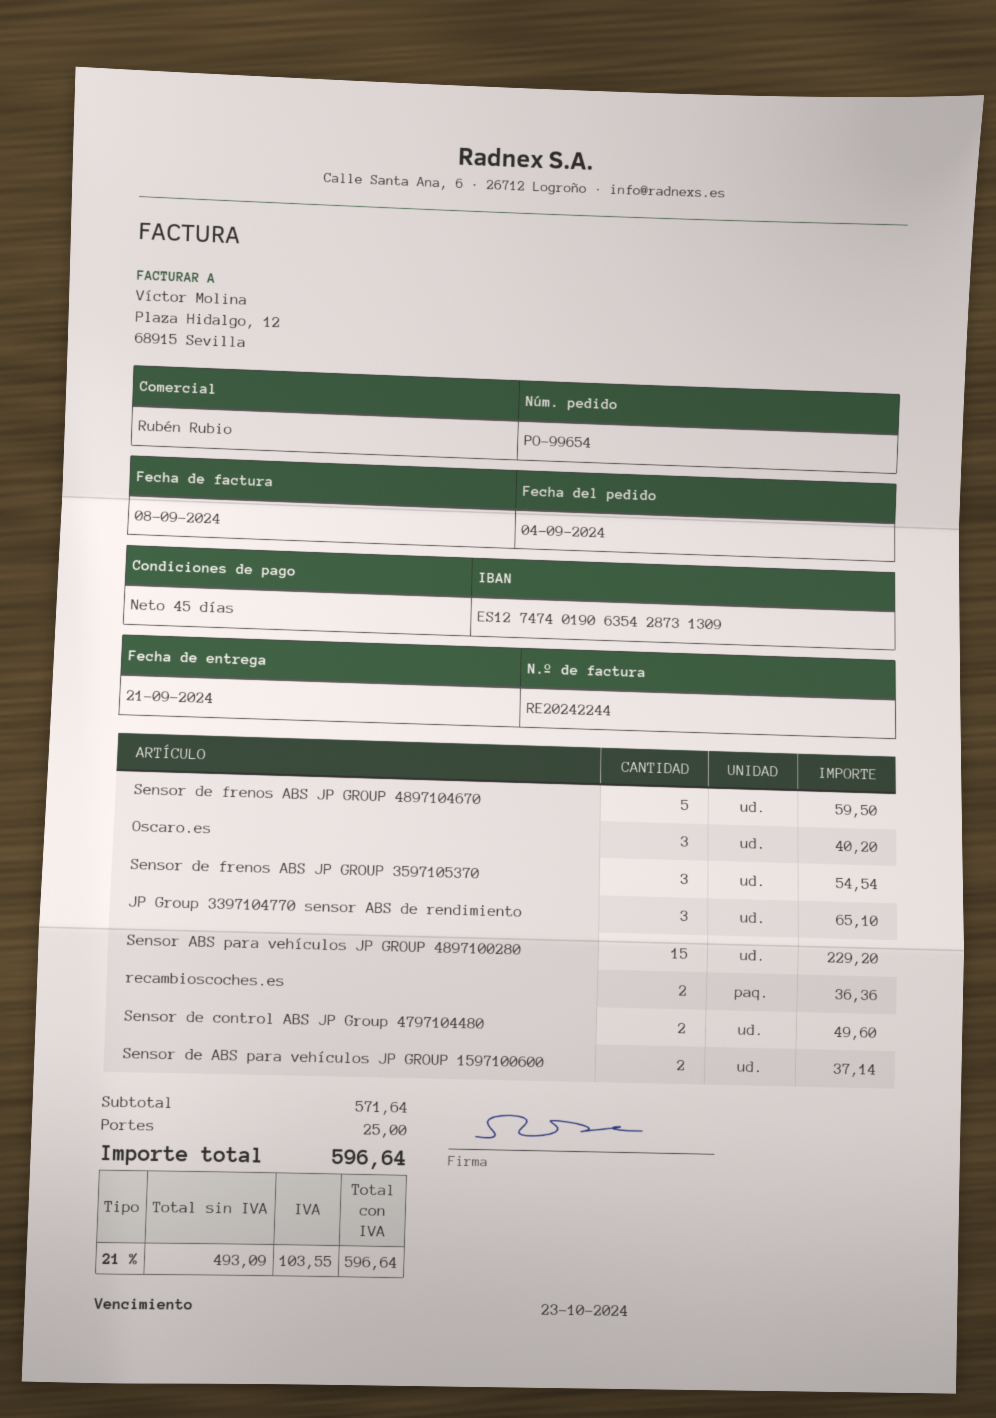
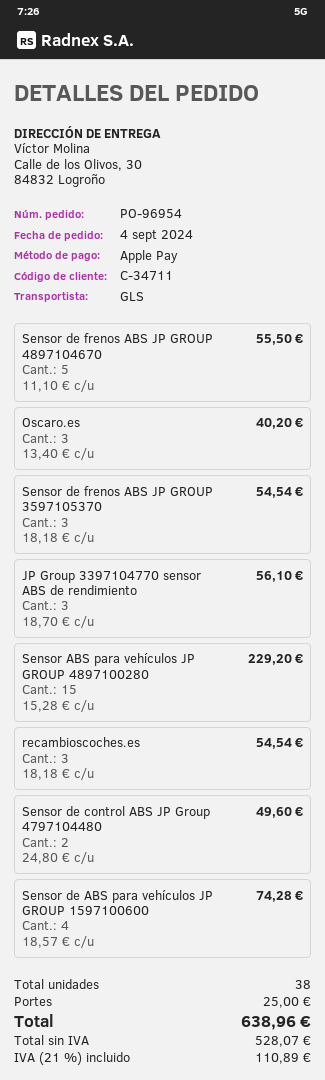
order number: PO-99654 -> PO-96954
Sensor de frenos ABS JP GROUP 4897104670: 5 for 59.50 -> 5 for 55.50
JP Group 3397104770 sensor ABS de rendimiento: 3 for 65.10 -> 3 for 56.10
recambioscoches.es: 2 for 36.36 -> 3 for 54.54
Sensor de ABS para vehículos JP GROUP 1597100600: 2 for 37.14 -> 4 for 74.28
net: 493.09 -> 528.07
tax: 21% = 103.55 -> 21% = 110.89
total: 596.64 -> 638.96

